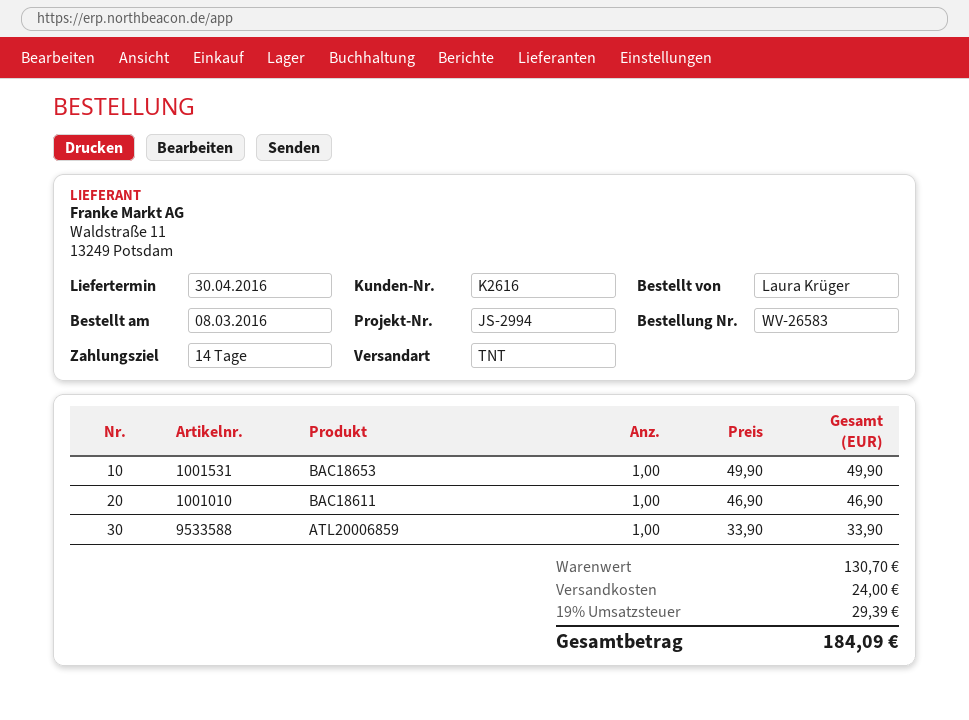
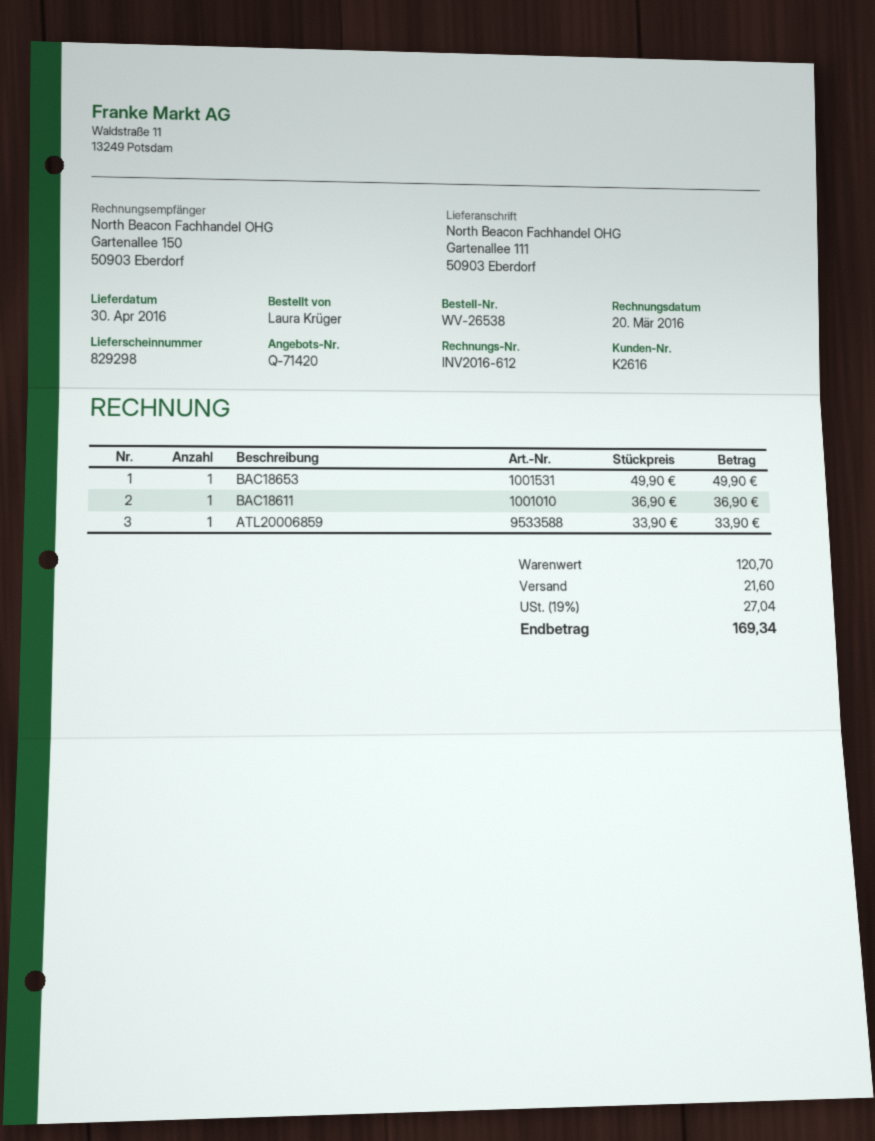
order number: WV-26583 -> WV-26538
BAC18611: 1 x 46.90 = 46.90 -> 1 x 36.90 = 36.90
subtotal: 130.70 -> 120.70
shipping: 24.00 -> 21.60
tax: 19% = 29.39 -> 19% = 27.04
total: 184.09 -> 169.34

